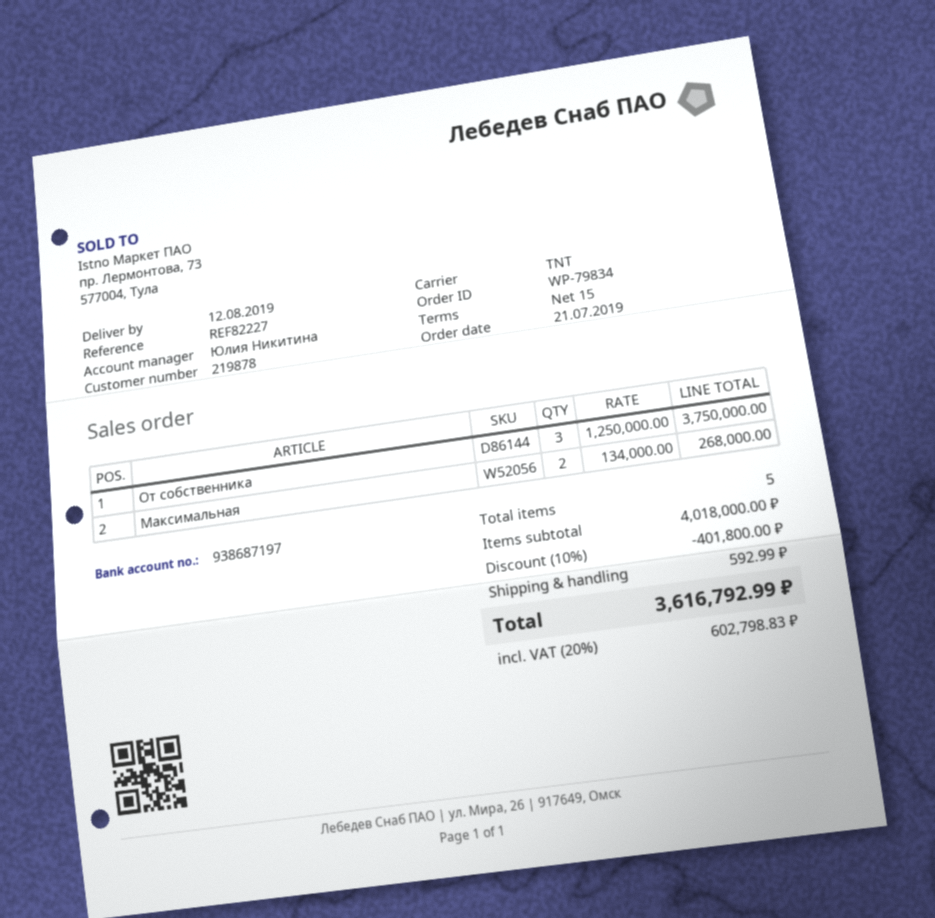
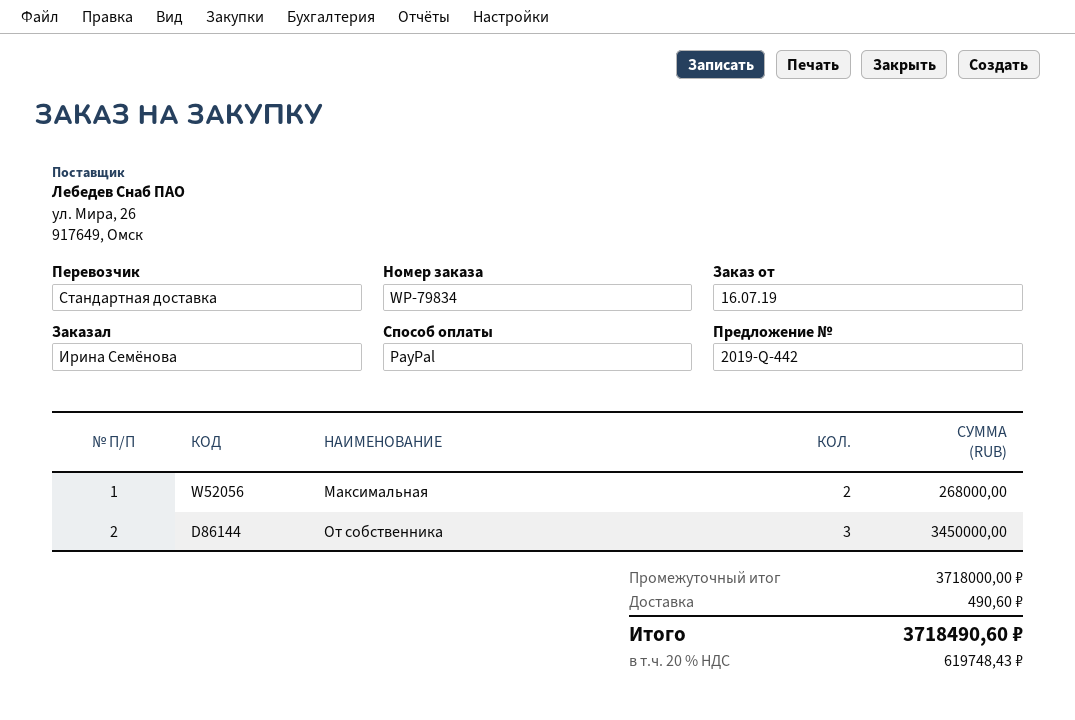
order date: 2019-07-21 -> 2019-07-16
shipping method: TNT -> standard
От собственника: 3 for 3750000.00 -> 3 for 3450000.00
subtotal: 4018000.00 -> 3718000.00
discount: 10% = 401800.00 -> none
shipping: 592.99 -> 490.60
tax: 20% = 602798.83 -> 20% = 619748.43
total: 3616792.99 -> 3718490.60

